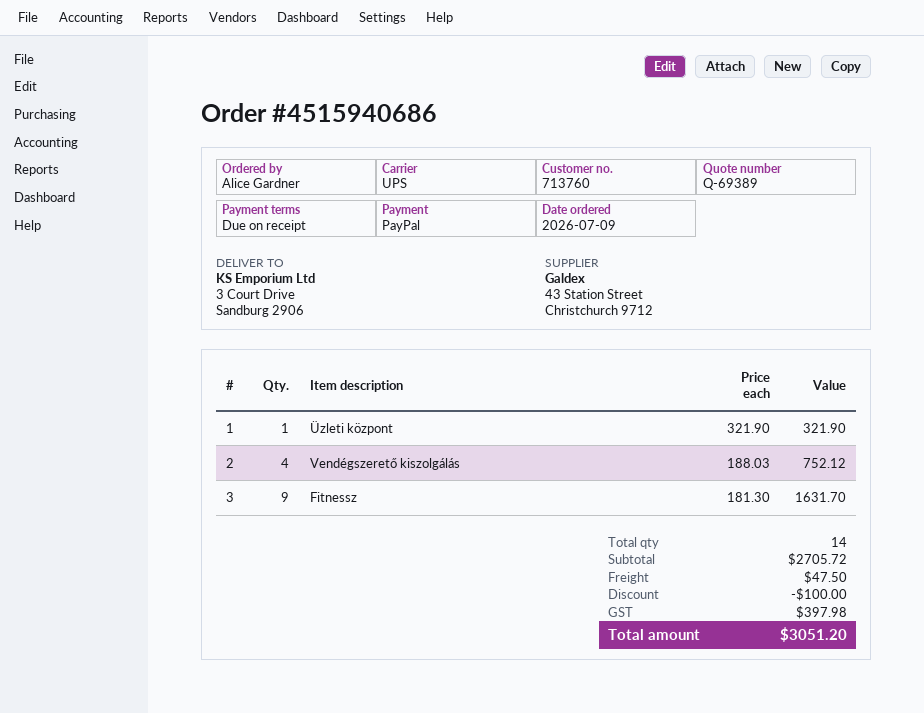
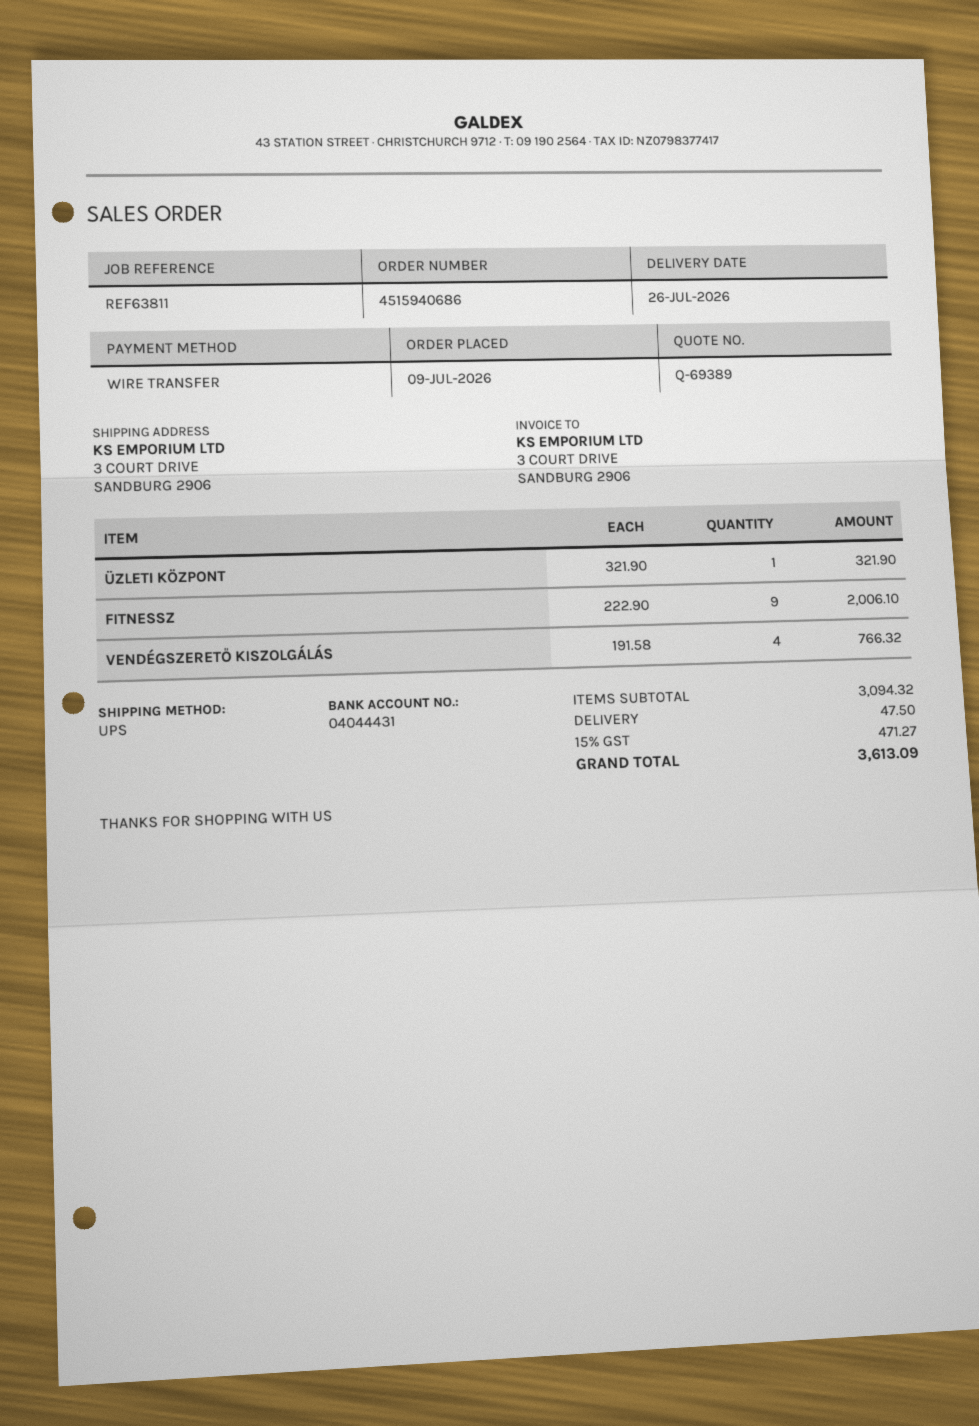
payment method: PayPal -> bank transfer
Vendégszerető kiszolgálás: 4 x 188.03 = 752.12 -> 4 x 191.58 = 766.32
Fitnessz: 9 x 181.30 = 1631.70 -> 9 x 222.90 = 2006.10
subtotal: 2705.72 -> 3094.32
discount: 100.00 -> none
tax: 397.98 -> 471.27
total: 3051.20 -> 3613.09

